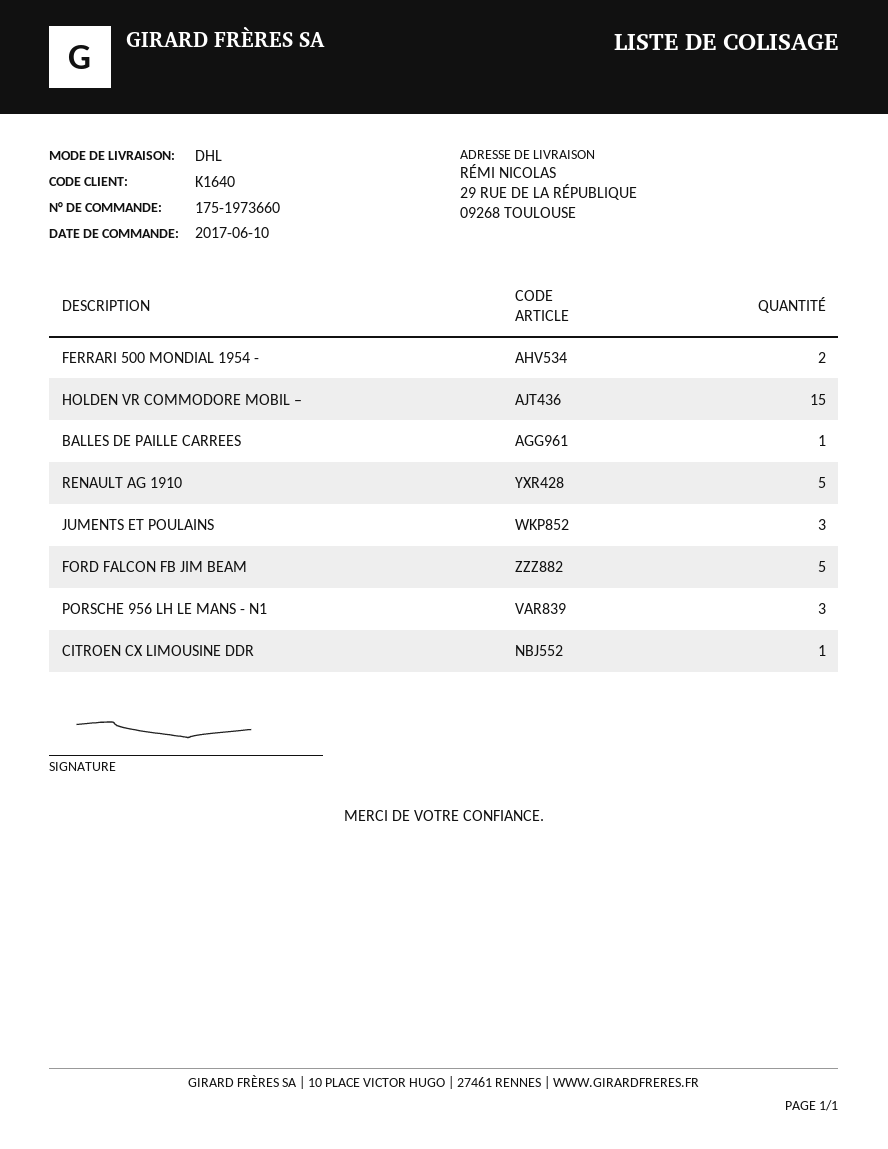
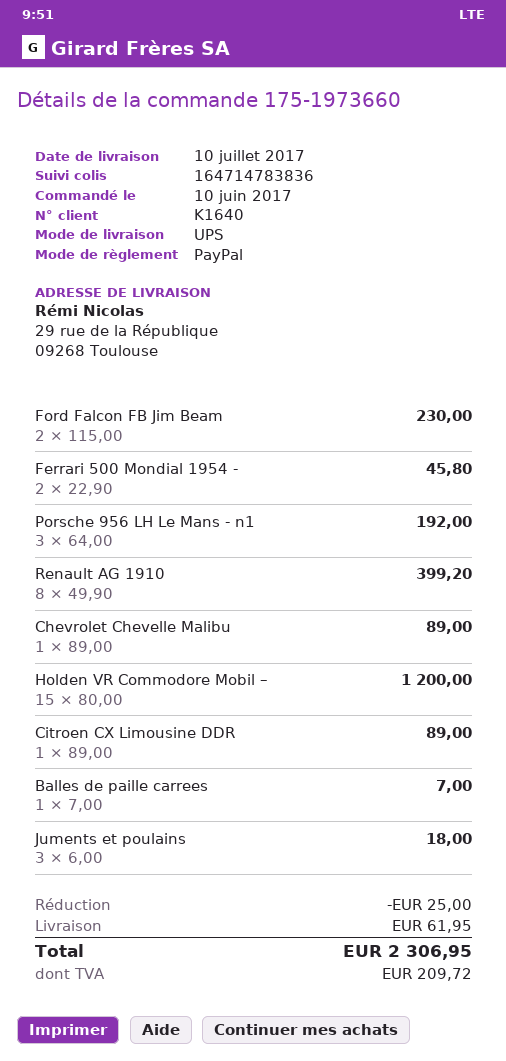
shipping method: DHL -> UPS
RENAULT AG 1910: 5 -> 8
FORD FALCON FB JIM BEAM: 5 -> 2
Chevrolet Chevelle Malibu: none -> 1

